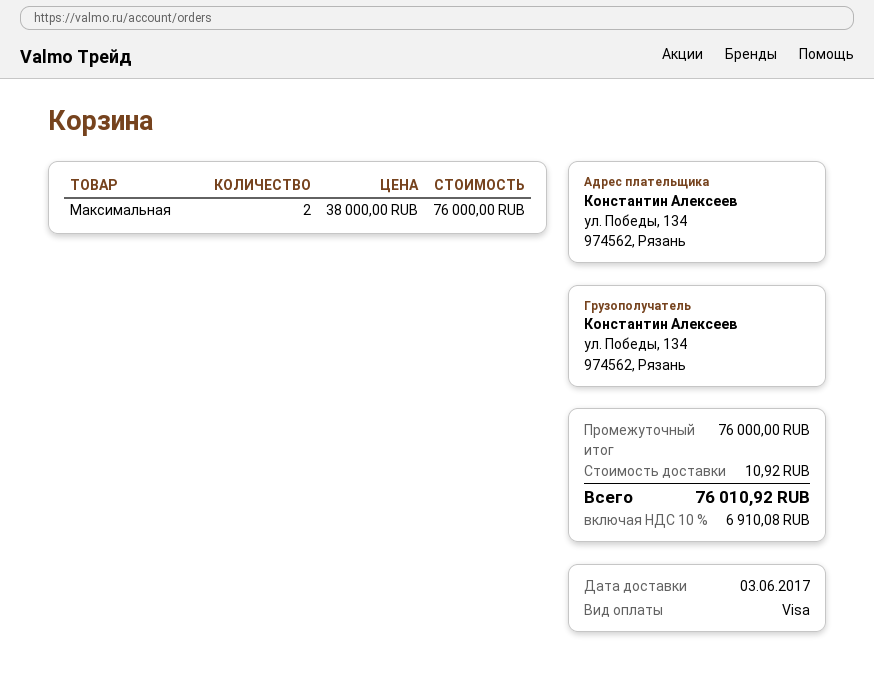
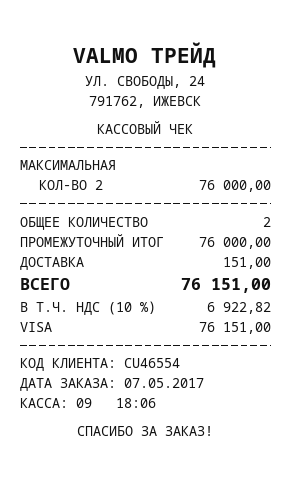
shipping: 10.92 -> 151.00
tax: 10% = 6910.08 -> 10% = 6922.82
total: 76010.92 -> 76151.00

